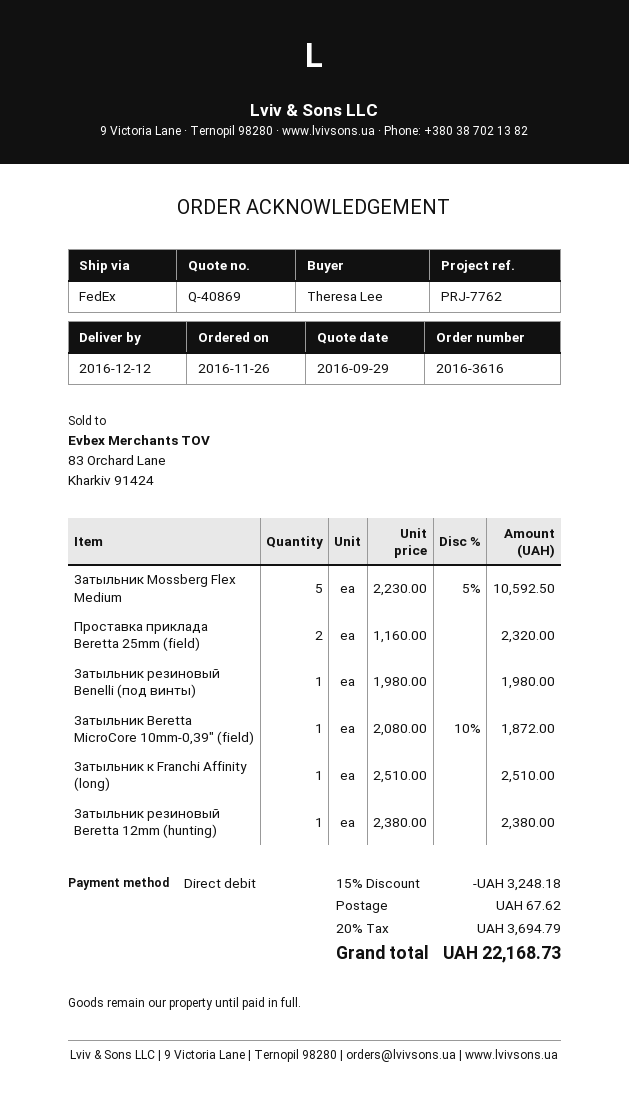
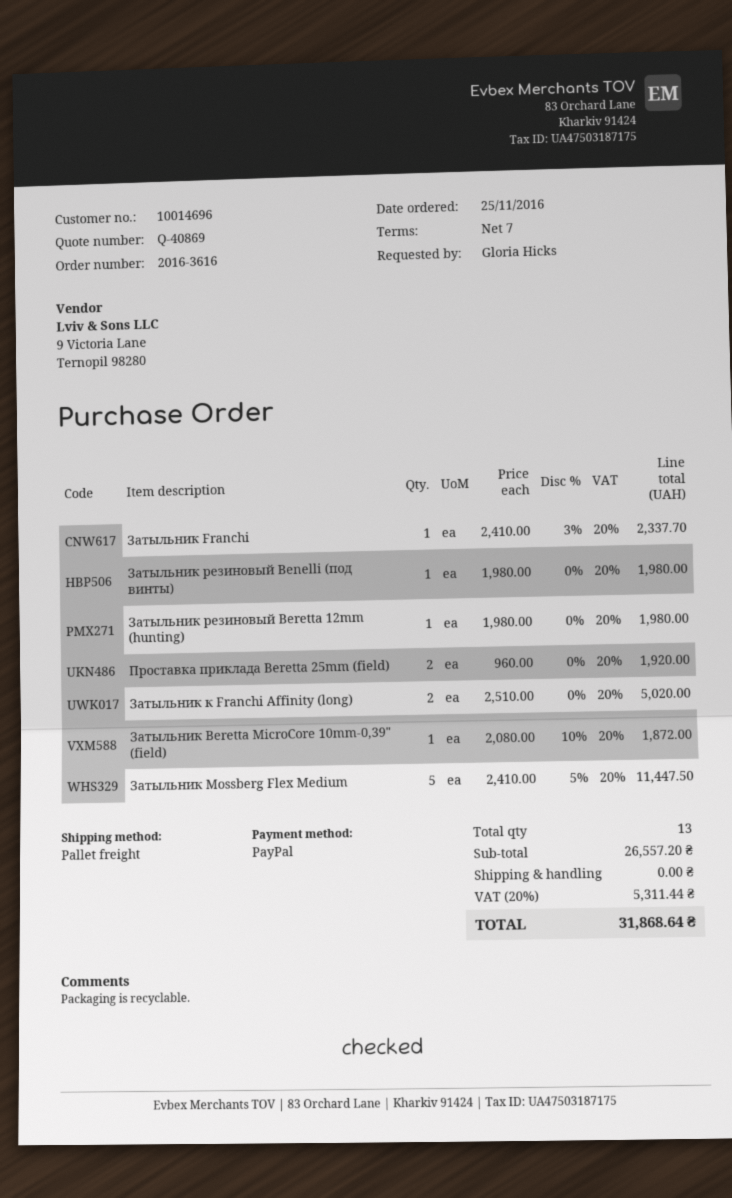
order date: 2016-11-26 -> 2016-11-25
ordered by: Theresa Lee -> Gloria Hicks
payment method: direct debit -> PayPal
shipping method: FedEx -> pallet freight
Затыльник Mossberg Flex Medium: 5 x 2230.00 - 5% = 10592.50 -> 5 x 2410.00 - 5% = 11447.50
Проставка приклада Beretta 25mm (field): 2 x 1160.00 = 2320.00 -> 2 x 960.00 = 1920.00
Затыльник к Franchi Affinity (long): 1 x 2510.00 = 2510.00 -> 2 x 2510.00 = 5020.00
Затыльник резиновый Beretta 12mm (hunting): 1 x 2380.00 = 2380.00 -> 1 x 1980.00 = 1980.00
Затыльник Franchi: none -> 1 x 2410.00 - 3% = 2337.70
discount: 15% = 3248.18 -> none
shipping: 67.62 -> 0.00
tax: 20% = 3694.79 -> 20% = 5311.44
total: 22168.73 -> 31868.64

